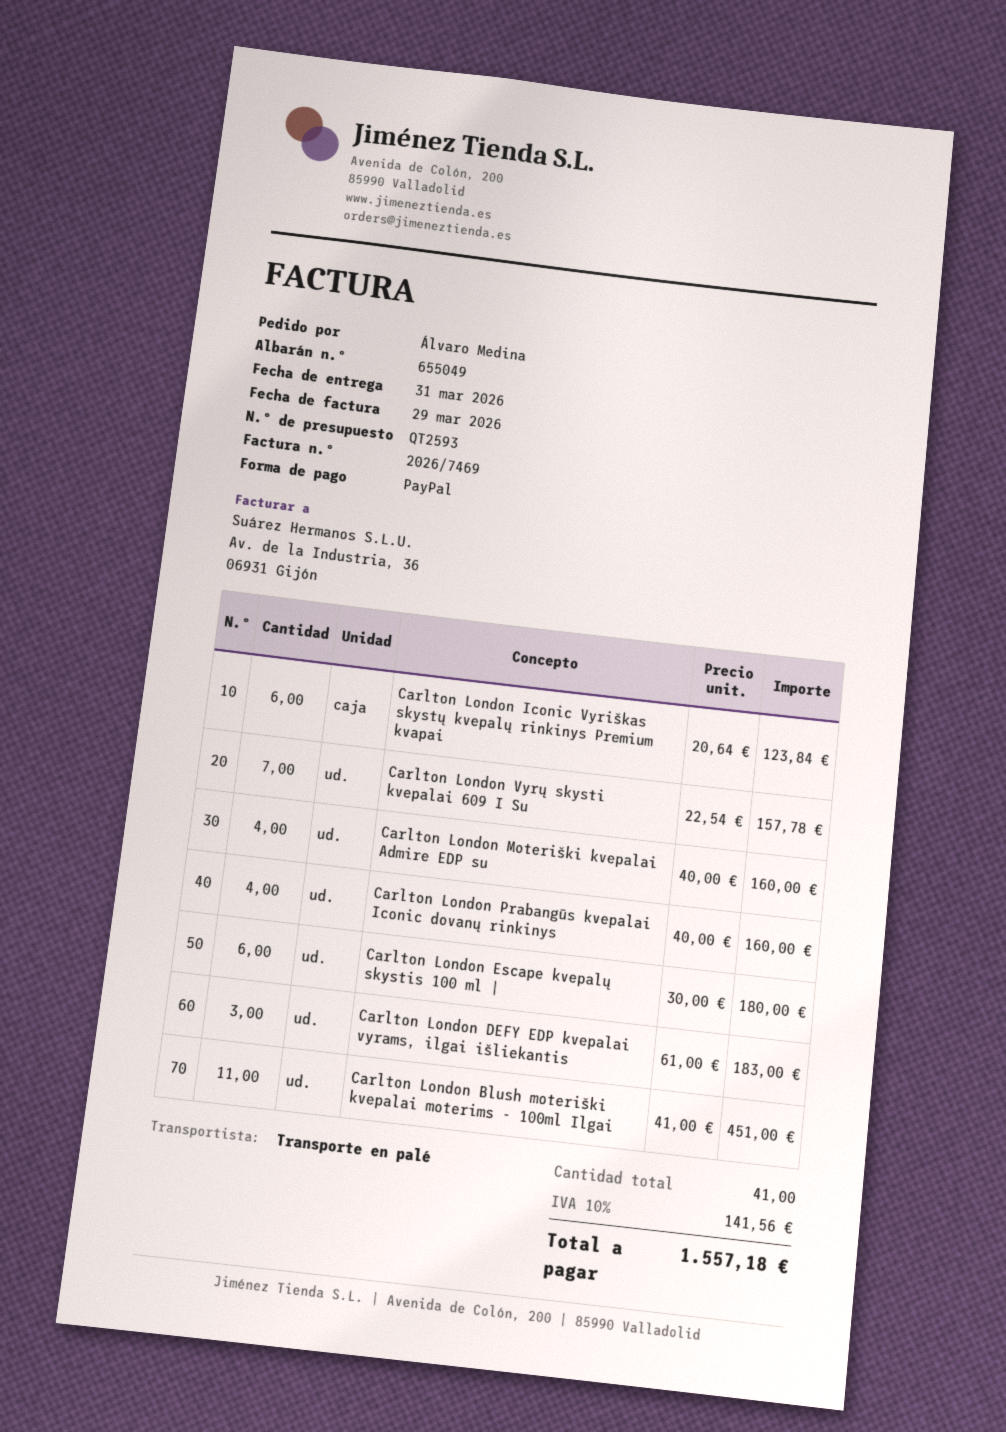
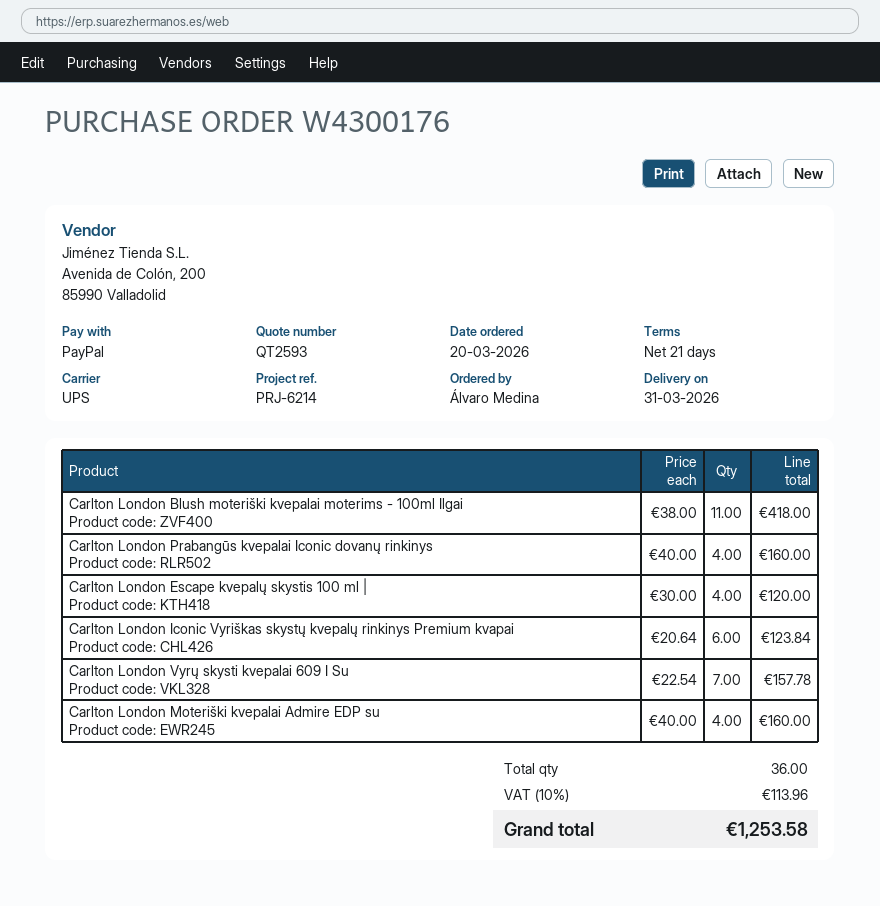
shipping method: pallet freight -> UPS
Carlton London Escape kvepalų skystis 100 ml |: 6 x 30.00 = 180.00 -> 4 x 30.00 = 120.00
Carlton London DEFY EDP kvepalai vyrams, ilgai išliekantis: 3 x 61.00 = 183.00 -> none
Carlton London Blush moteriški kvepalai moterims - 100ml Ilgai: 11 x 41.00 = 451.00 -> 11 x 38.00 = 418.00
total quantity: 41 -> 36
tax: 10% = 141.56 -> 10% = 113.96
total: 1557.18 -> 1253.58

